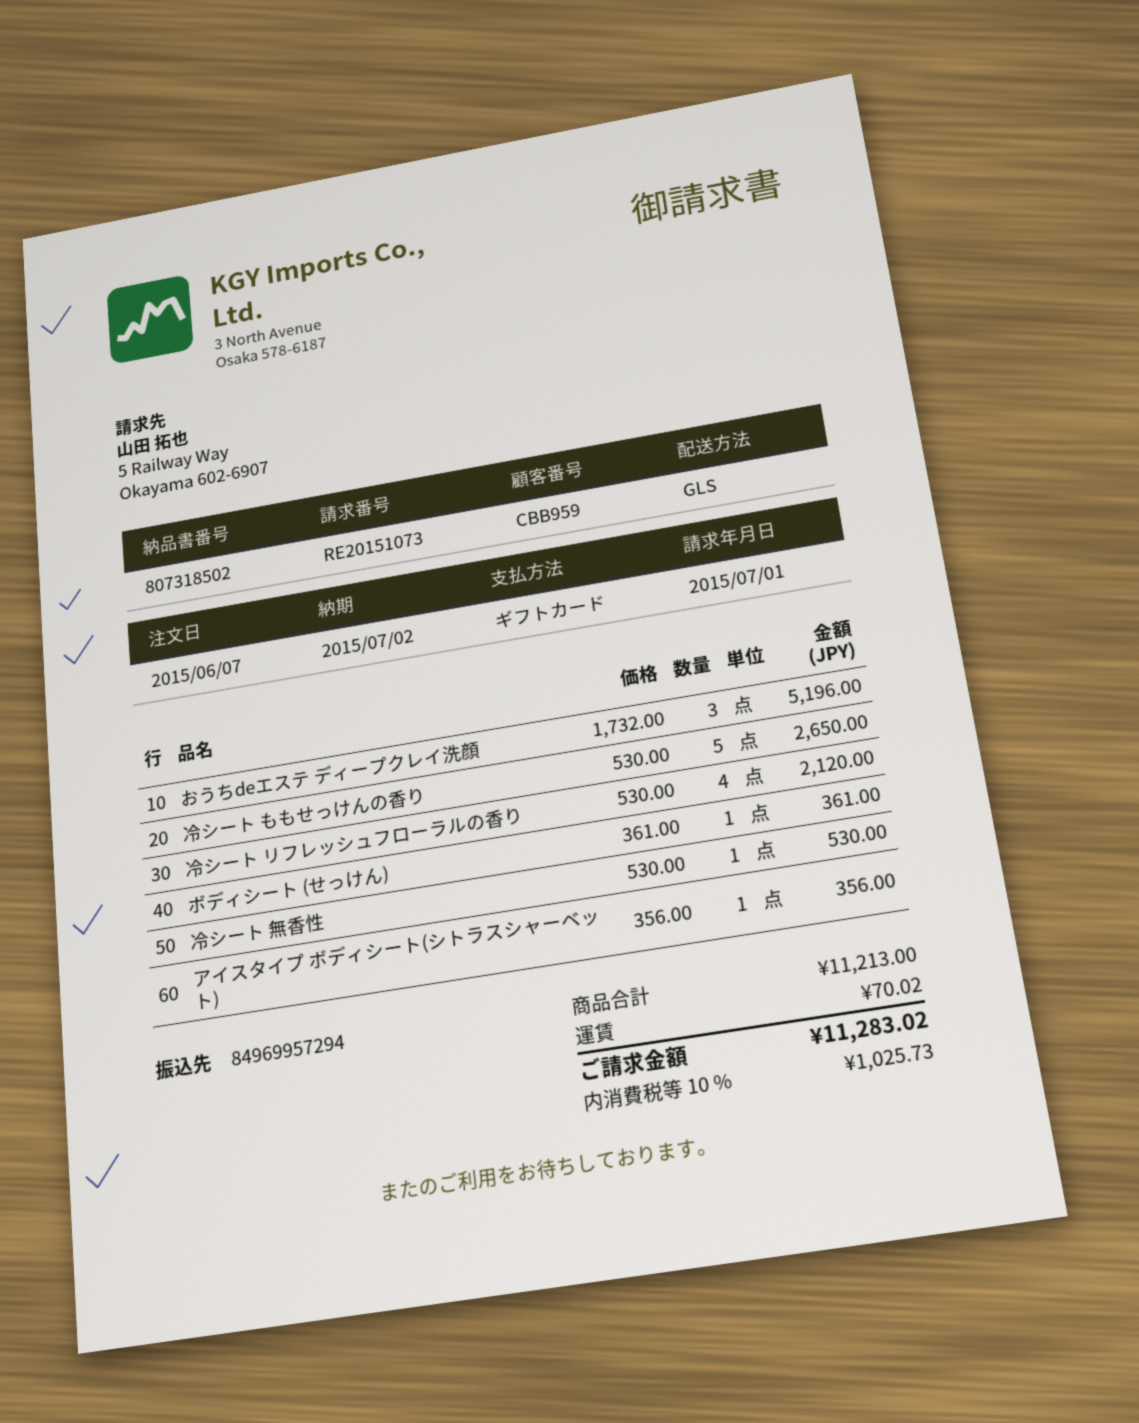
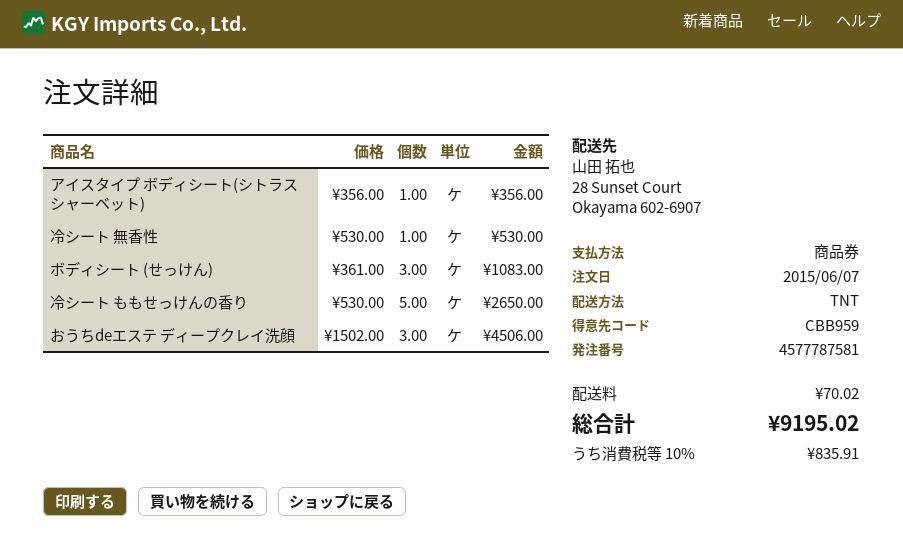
shipping method: GLS -> TNT
おうちdeエステ ディープクレイ洗顔: 3 x 1732.00 = 5196.00 -> 3 x 1502.00 = 4506.00
冷シート リフレッシュフローラルの香り: 4 x 530.00 = 2120.00 -> none
ボディシート (せっけん): 1 x 361.00 = 361.00 -> 3 x 361.00 = 1083.00
tax: 10% = 1025.73 -> 10% = 835.91
total: 11283.02 -> 9195.02

